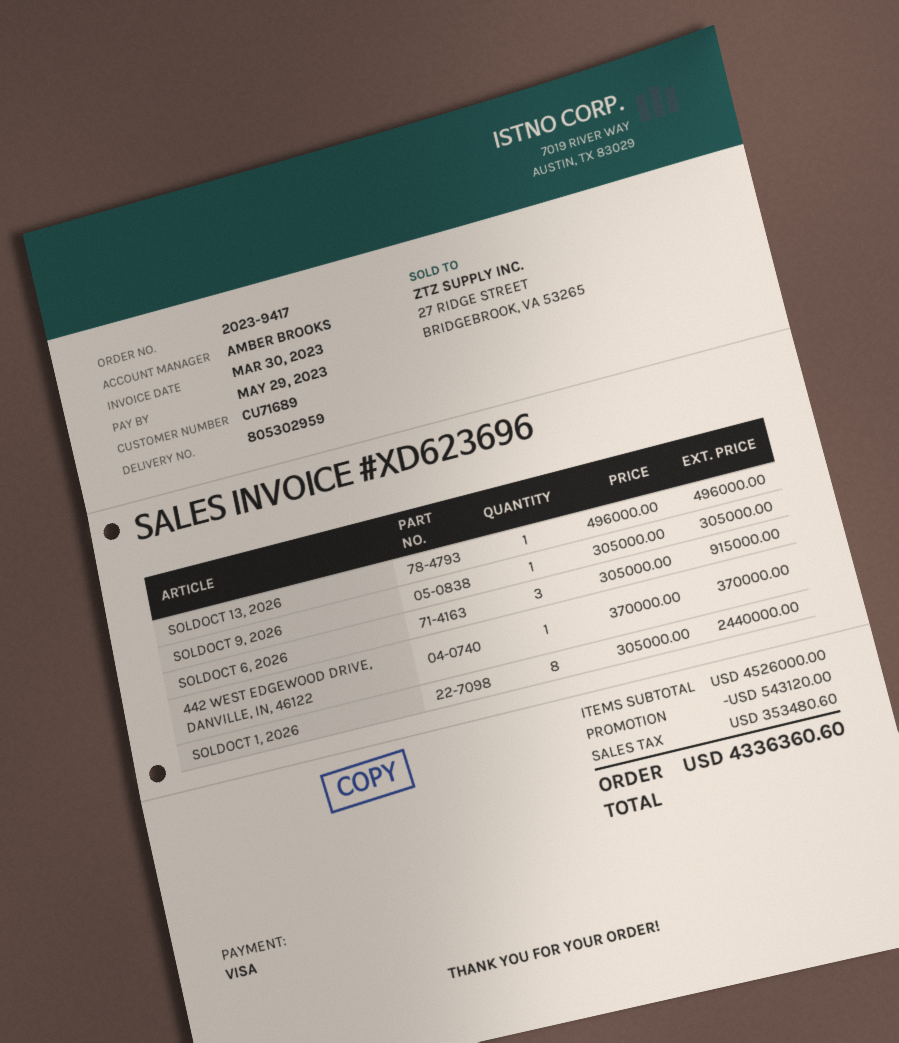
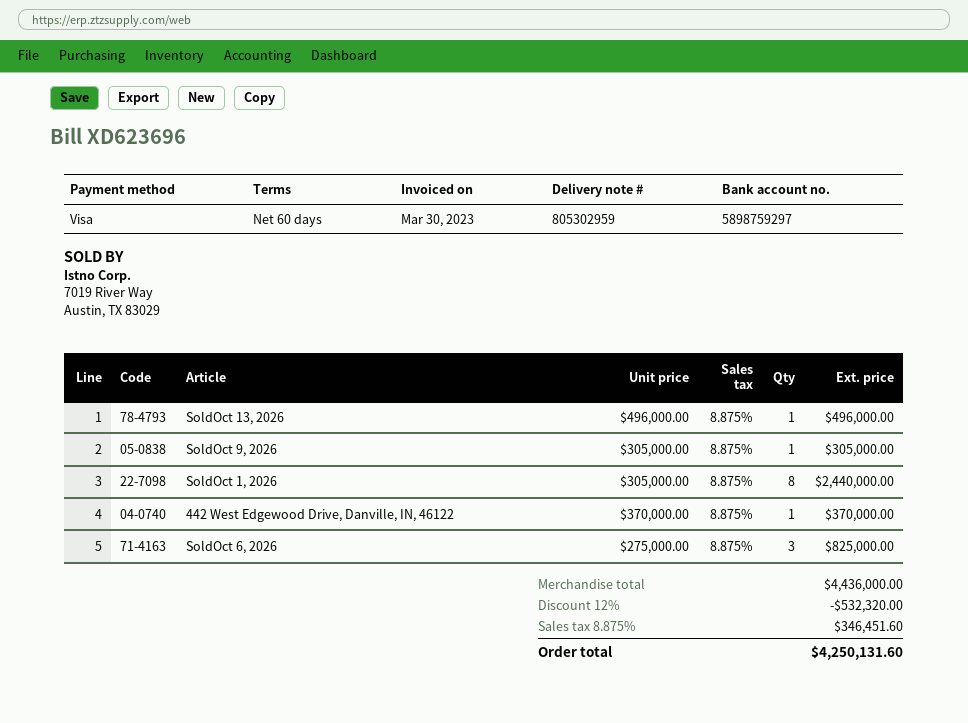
SOLDOCT 6, 2026: 3 x 305000.00 = 915000.00 -> 3 x 275000.00 = 825000.00
subtotal: 4526000.00 -> 4436000.00
discount: 543120.00 -> 532320.00
tax: 353480.60 -> 346451.60
total: 4336360.60 -> 4250131.60

